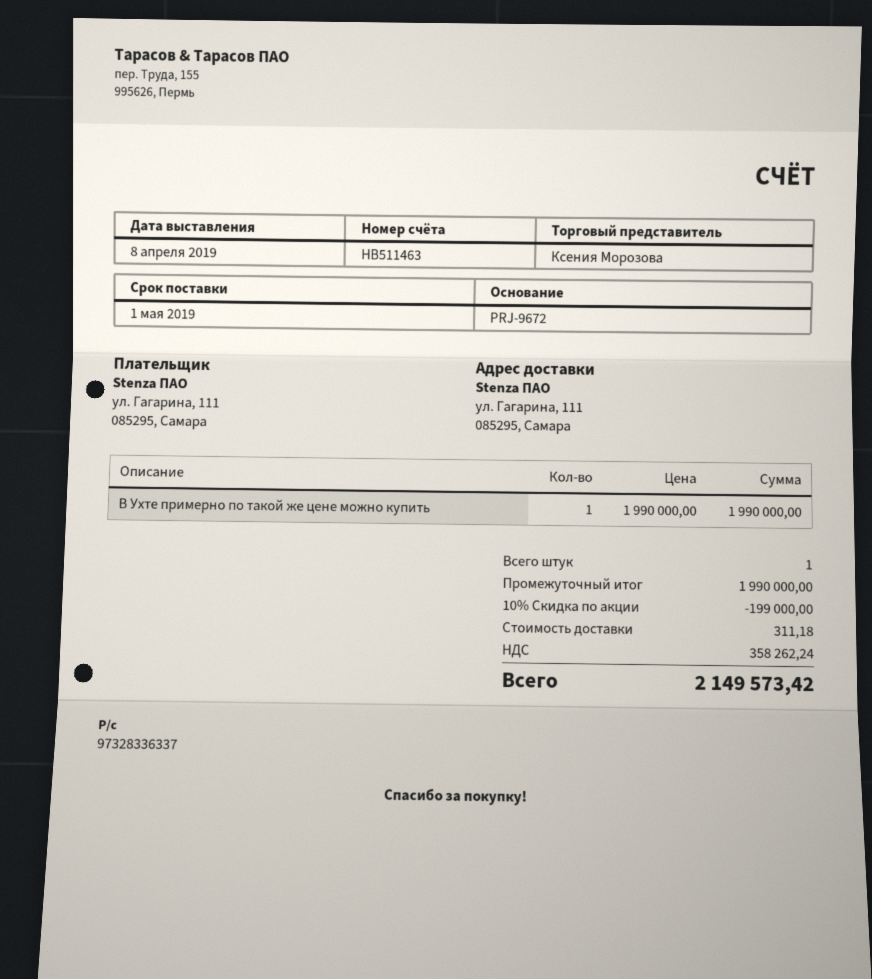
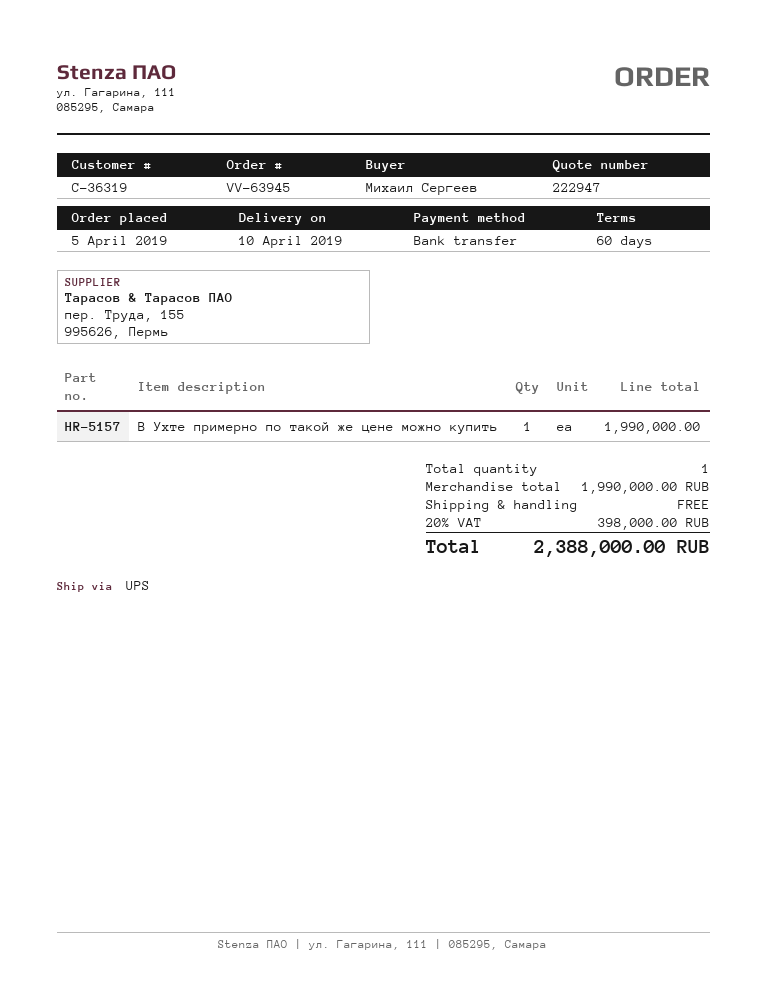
delivery date: 2019-05-01 -> 2019-04-10
discount: 10% = 199000.00 -> none
shipping: 311.18 -> 0.00
tax: 358262.24 -> 398000.00
total: 2149573.42 -> 2388000.00

